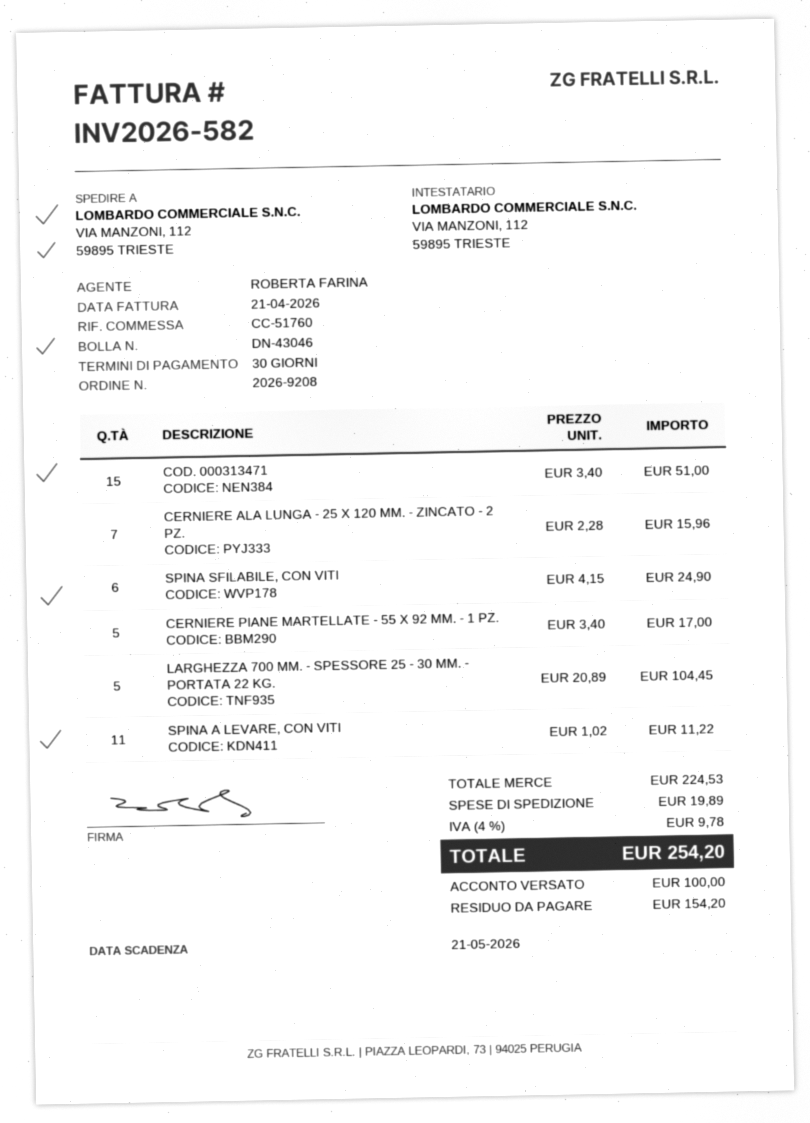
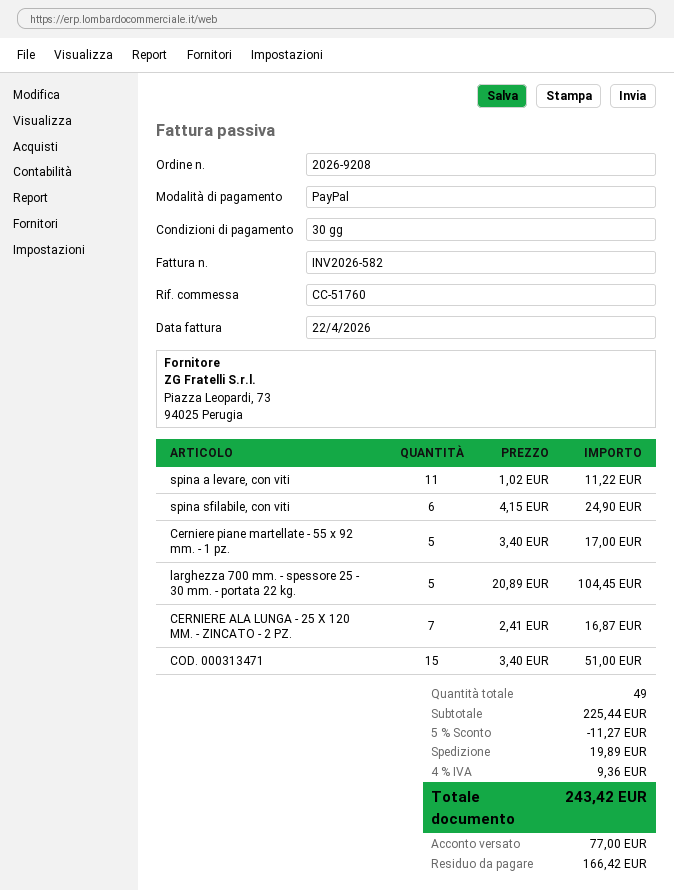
invoice date: 2026-04-21 -> 2026-04-22
CERNIERE ALA LUNGA - 25 X 120 MM. - ZINCATO - 2 PZ.: 7 x 2.28 = 15.96 -> 7 x 2.41 = 16.87
subtotal: 224.53 -> 225.44
discount: none -> 5% = 11.27
tax: 4% = 9.78 -> 4% = 9.36
total: 254.20 -> 243.42
deposit: 100.00 -> 77.00
balance: 154.20 -> 166.42

